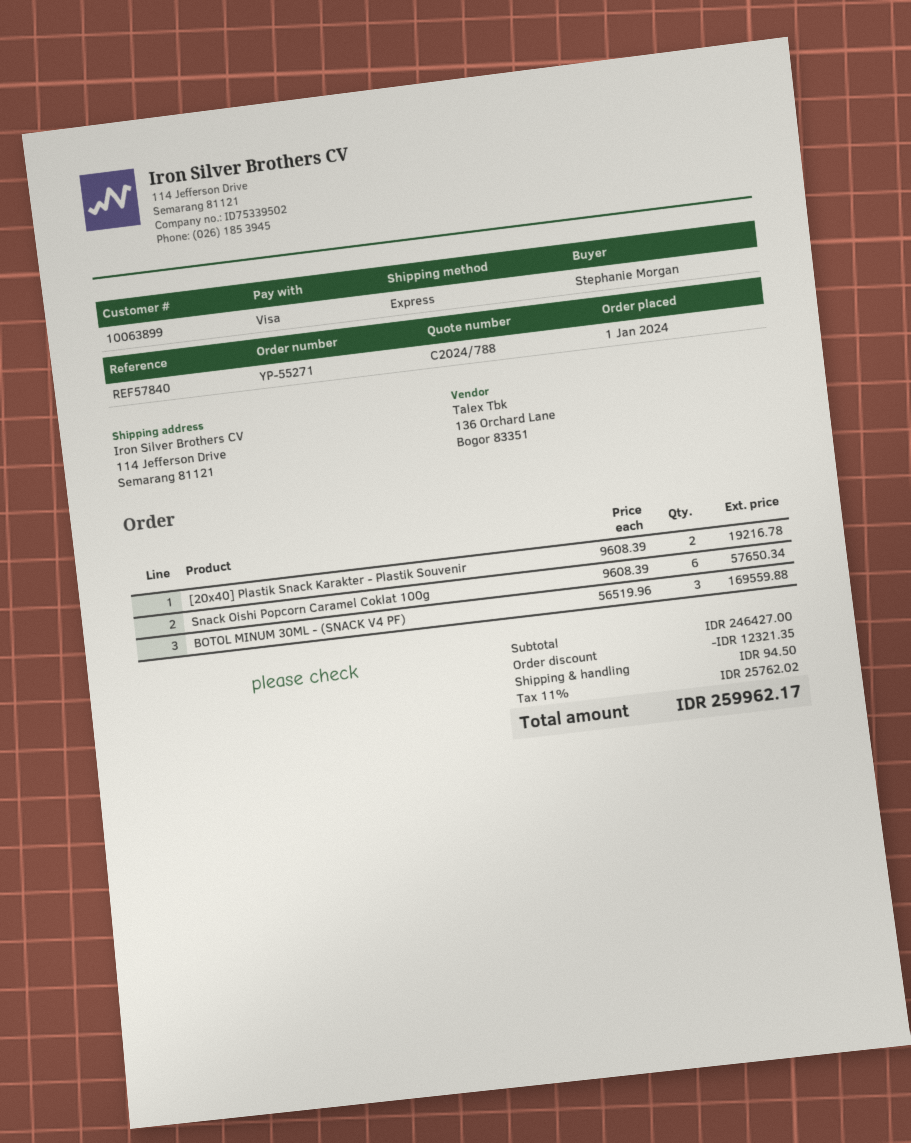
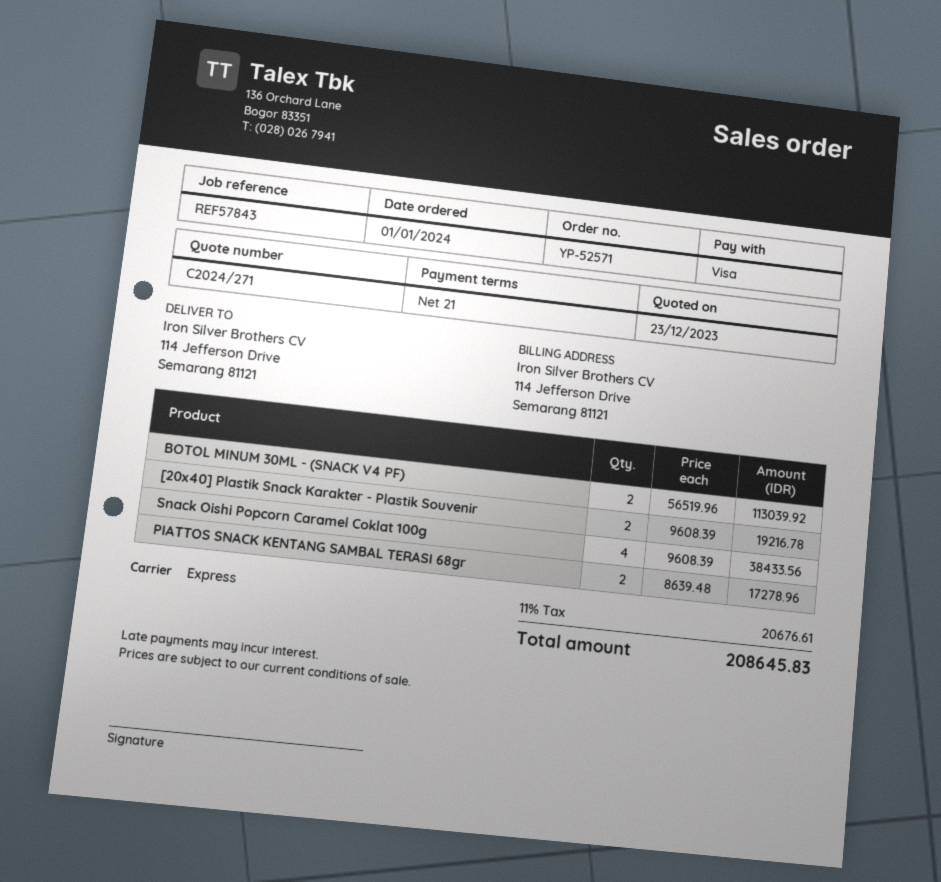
quote number: C2024/788 -> C2024/271
order number: YP-55271 -> YP-52571
reference: REF57840 -> REF57843
Snack Oishi Popcorn Caramel Coklat 100g: 6 x 9608.39 = 57650.34 -> 4 x 9608.39 = 38433.56
BOTOL MINUM 30ML - (SNACK V4 PF): 3 x 56519.96 = 169559.88 -> 2 x 56519.96 = 113039.92
PIATTOS SNACK KENTANG SAMBAL TERASI 68gr: none -> 2 x 8639.48 = 17278.96
discount: 12321.35 -> none
shipping: 94.50 -> none
tax: 11% = 25762.02 -> 11% = 20676.61
total: 259962.17 -> 208645.83

